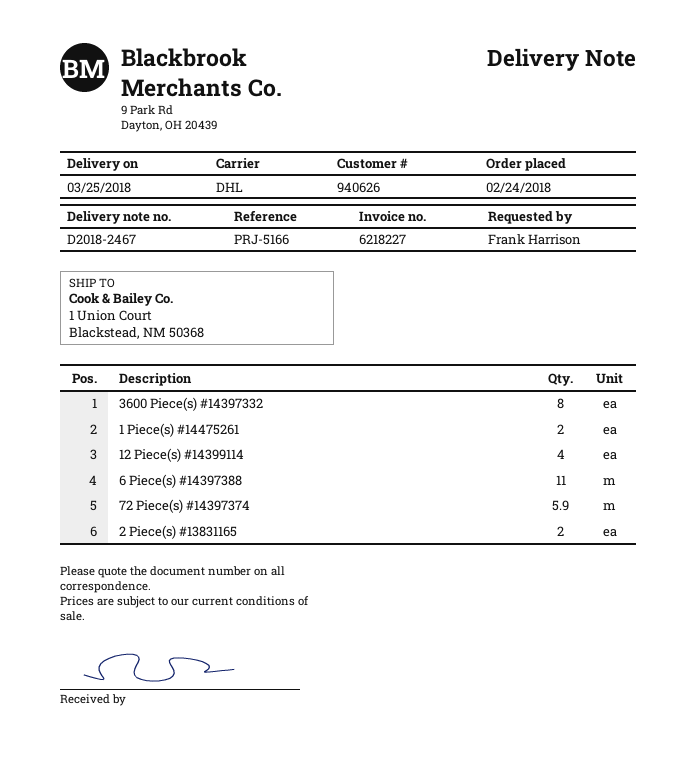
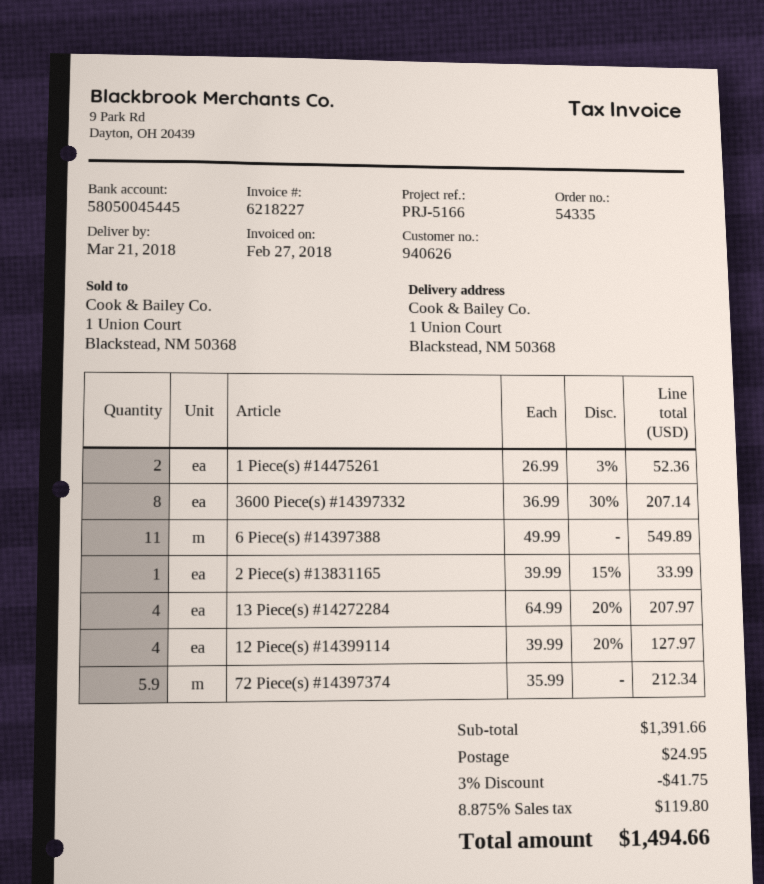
delivery date: 2018-03-25 -> 2018-03-21
2 Piece(s) #13831165: 2 -> 1
13 Piece(s) #14272284: none -> 4

